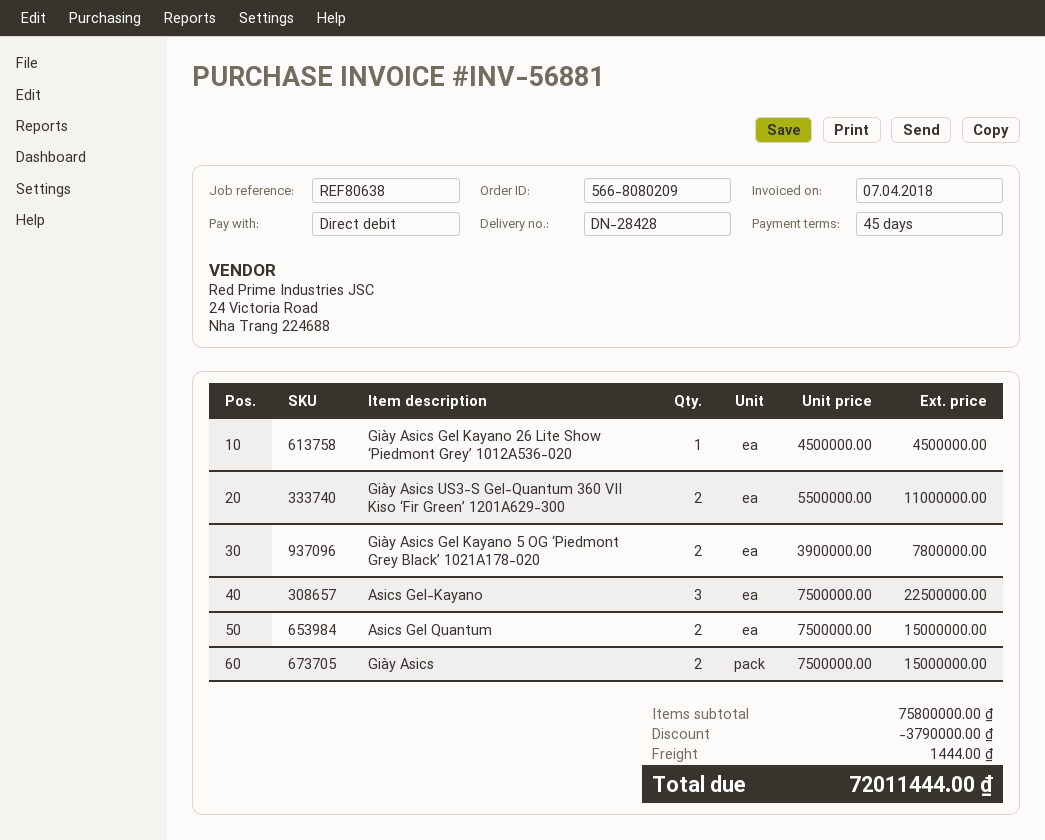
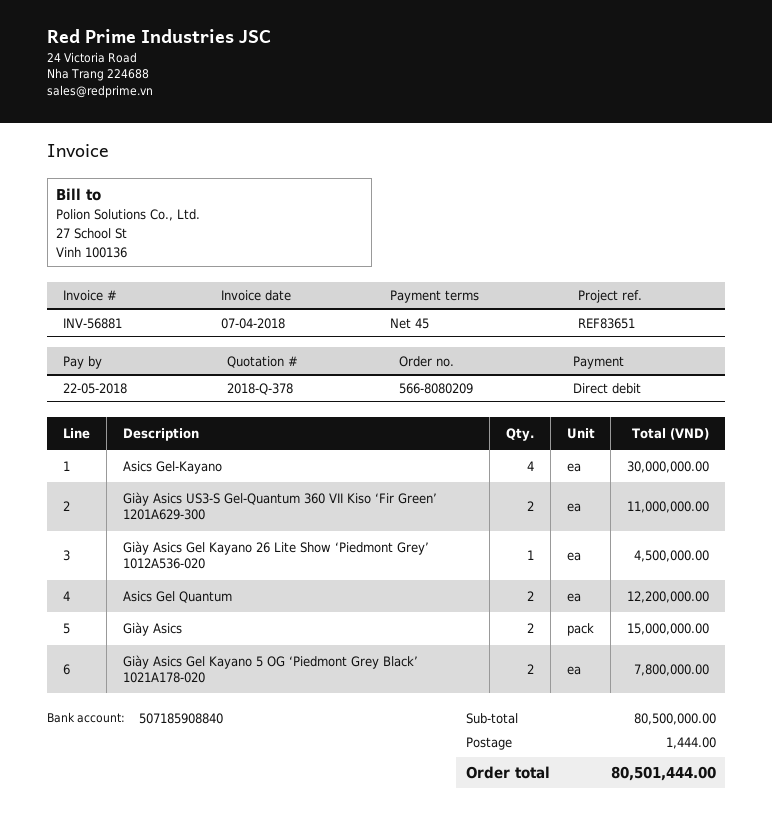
reference: REF80638 -> REF83651
Asics Gel-Kayano: 3 for 22500000.00 -> 4 for 30000000.00
Asics Gel Quantum: 2 for 15000000.00 -> 2 for 12200000.00
subtotal: 75800000.00 -> 80500000.00
discount: 3790000.00 -> none
total: 72011444.00 -> 80501444.00

